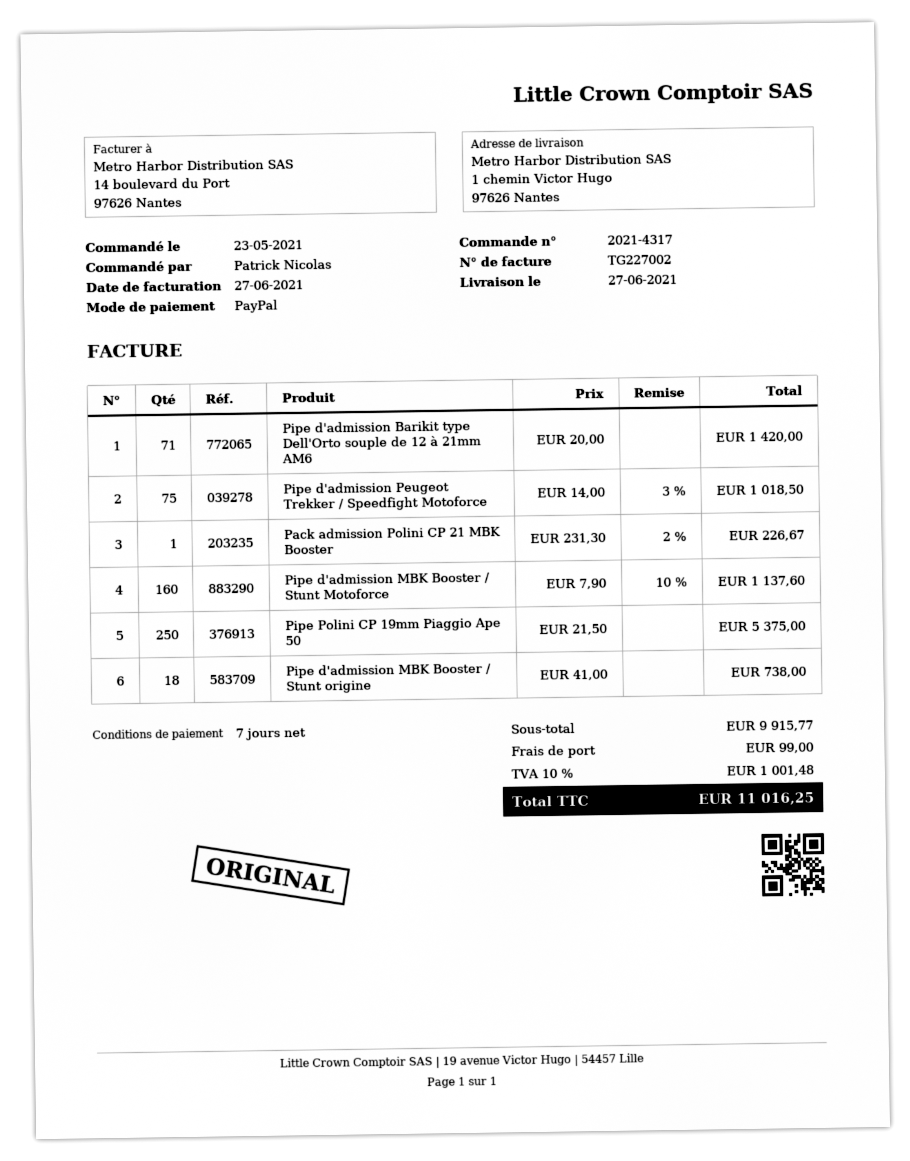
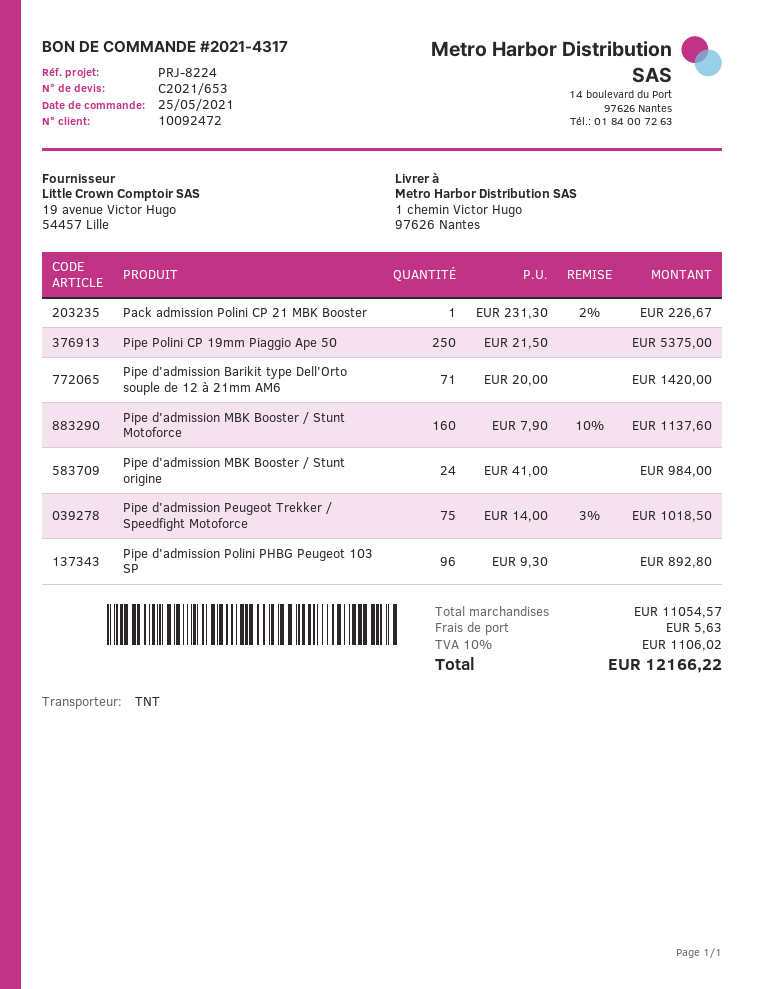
order date: 2021-05-23 -> 2021-05-25
Pipe d'admission MBK Booster / Stunt origine: 18 x 41.00 = 738.00 -> 24 x 41.00 = 984.00
Pipe d'admission Polini PHBG Peugeot 103 SP: none -> 96 x 9.30 = 892.80
subtotal: 9915.77 -> 11054.57
shipping: 99.00 -> 5.63
tax: 10% = 1001.48 -> 10% = 1106.02
total: 11016.25 -> 12166.22

